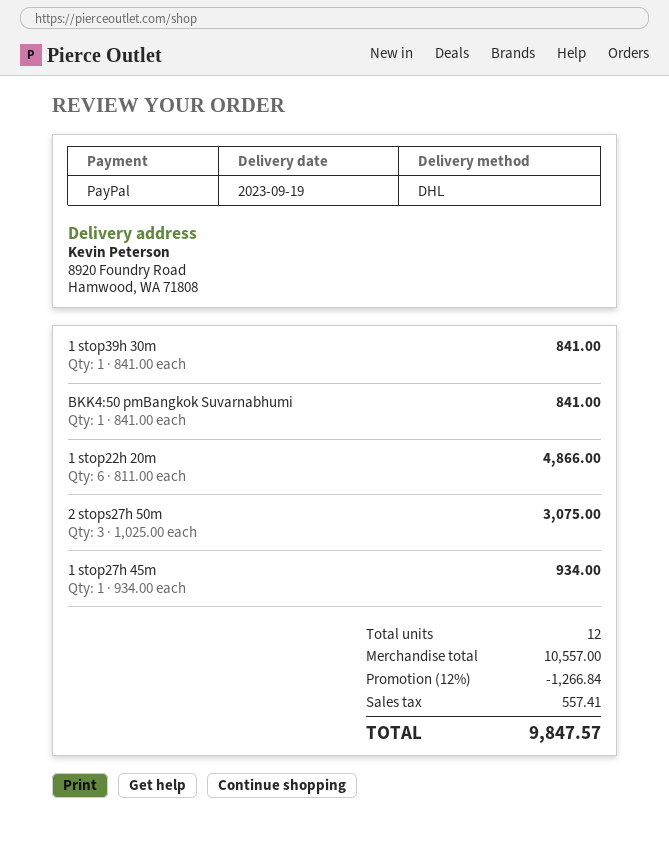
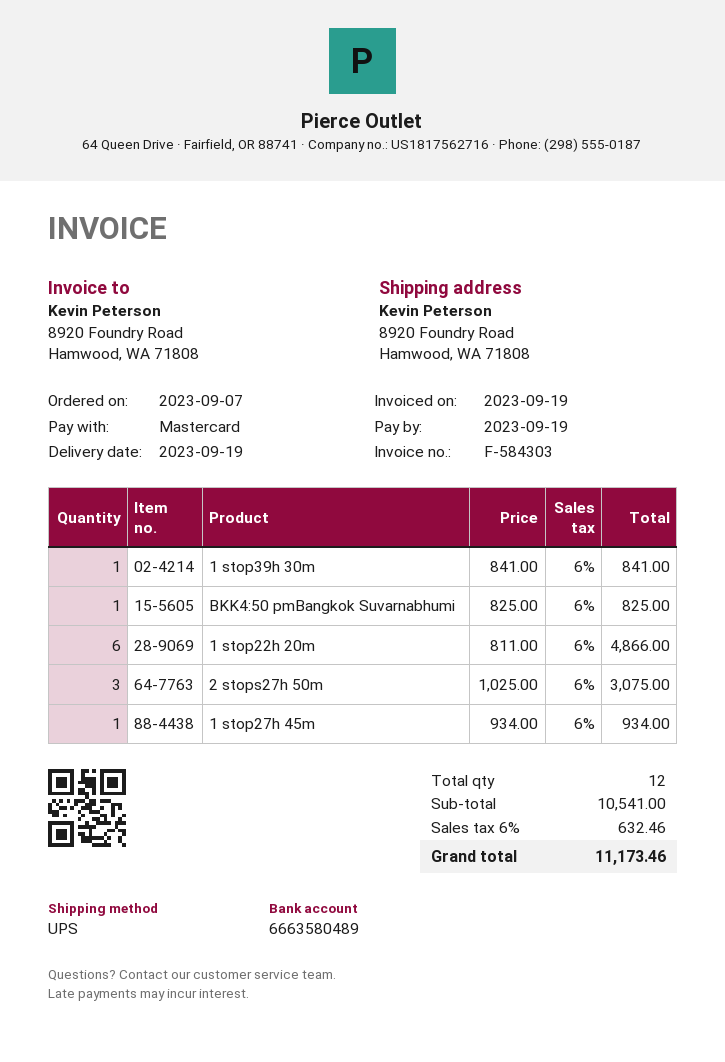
payment method: PayPal -> Mastercard
shipping method: DHL -> UPS
BKK4:50 pmBangkok Suvarnabhumi: 1 x 841.00 = 841.00 -> 1 x 825.00 = 825.00
subtotal: 10557.00 -> 10541.00
discount: 12% = 1266.84 -> none
tax: 557.41 -> 632.46
total: 9847.57 -> 11173.46

